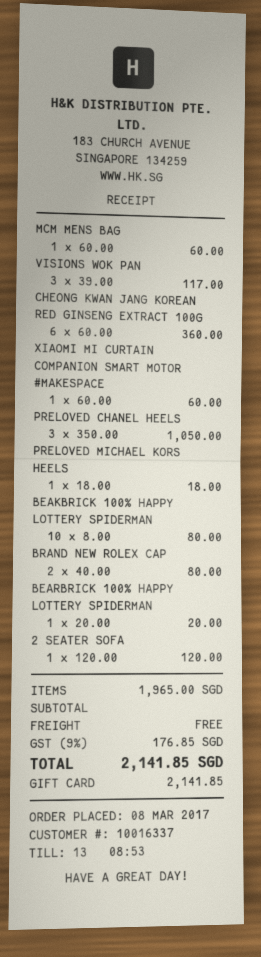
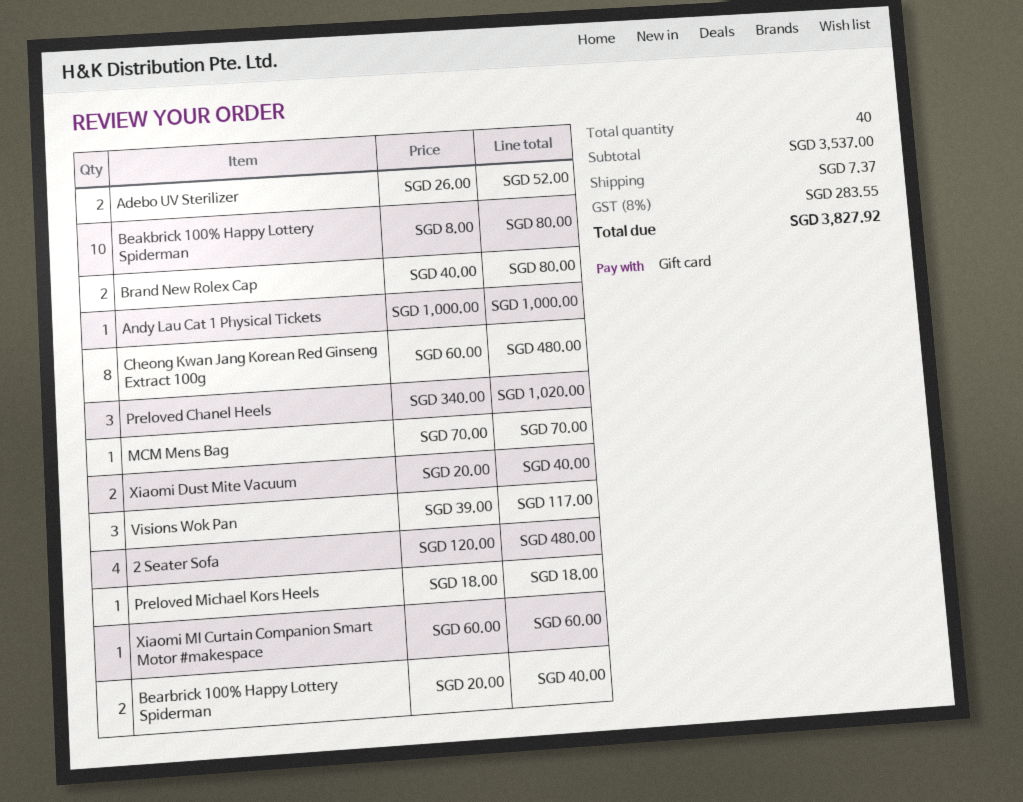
MCM MENS BAG: 1 x 60.00 = 60.00 -> 1 x 70.00 = 70.00
CHEONG KWAN JANG KOREAN RED GINSENG EXTRACT 100G: 6 x 60.00 = 360.00 -> 8 x 60.00 = 480.00
PRELOVED CHANEL HEELS: 3 x 350.00 = 1050.00 -> 3 x 340.00 = 1020.00
BEARBRICK 100% HAPPY LOTTERY SPIDERMAN: 1 x 20.00 = 20.00 -> 2 x 20.00 = 40.00
2 SEATER SOFA: 1 x 120.00 = 120.00 -> 4 x 120.00 = 480.00
Adebo UV Sterilizer: none -> 2 x 26.00 = 52.00
Andy Lau Cat 1 Physical Tickets: none -> 1 x 1000.00 = 1000.00
Xiaomi Dust Mite Vacuum: none -> 2 x 20.00 = 40.00
subtotal: 1965.00 -> 3537.00
shipping: 0.00 -> 7.37
tax: 9% = 176.85 -> 8% = 283.55
total: 2141.85 -> 3827.92

